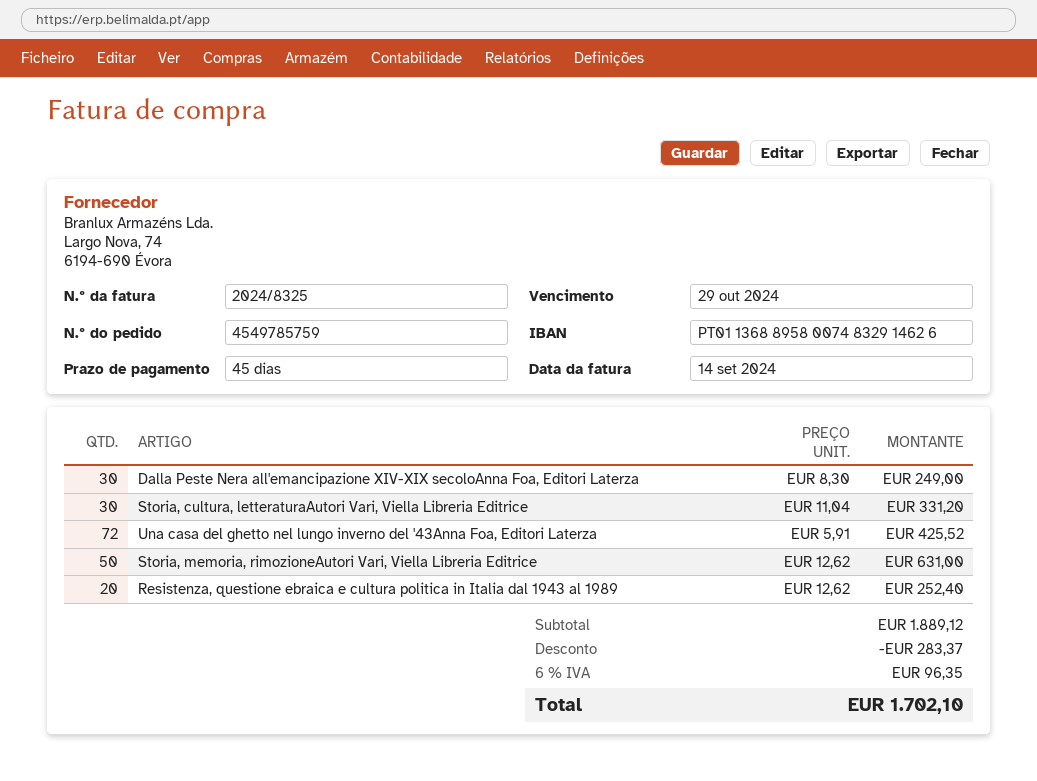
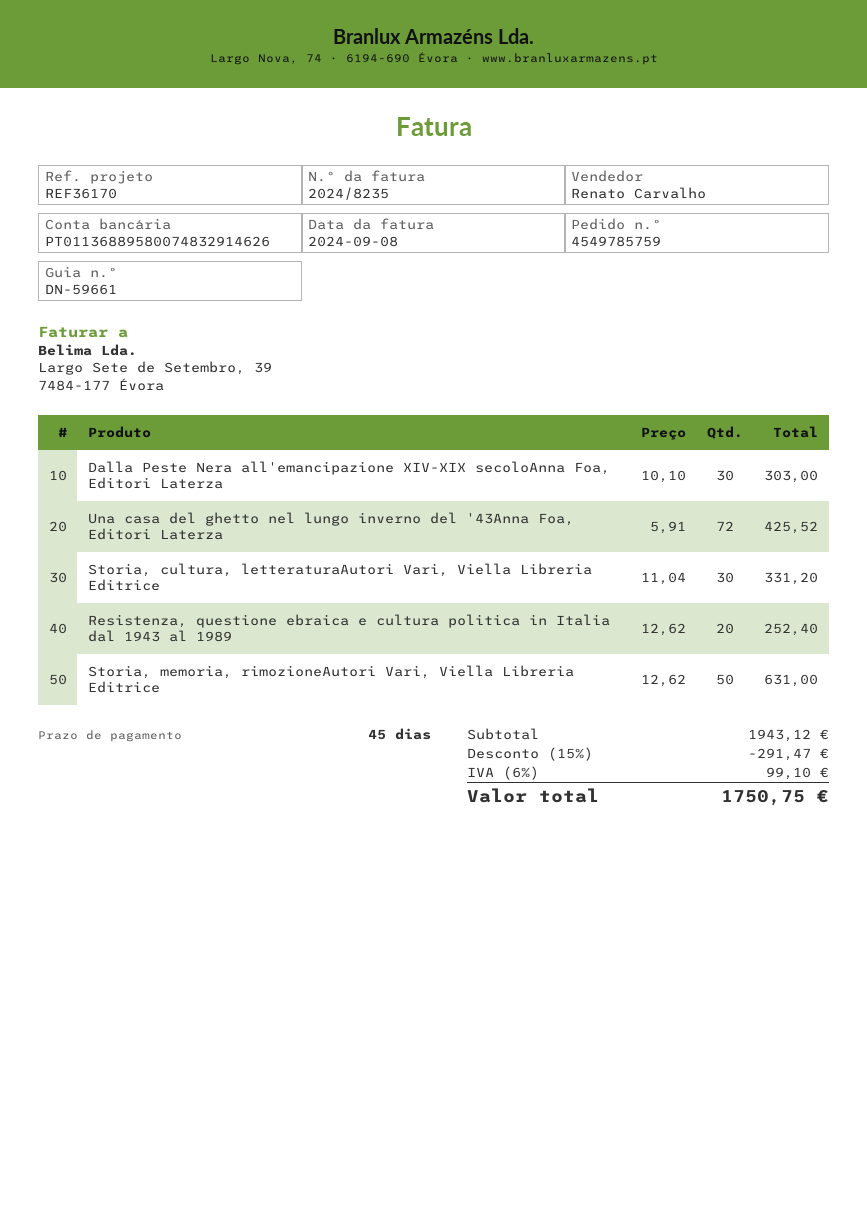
invoice number: 2024/8325 -> 2024/8235
invoice date: 2024-09-14 -> 2024-09-08
Dalla Peste Nera all'emancipazione XIV-XIX secoloAnna Foa, Editori Laterza: 30 x 8.30 = 249.00 -> 30 x 10.10 = 303.00
subtotal: 1889.12 -> 1943.12
discount: 283.37 -> 291.47
tax: 6% = 96.35 -> 6% = 99.10
total: 1702.10 -> 1750.75

